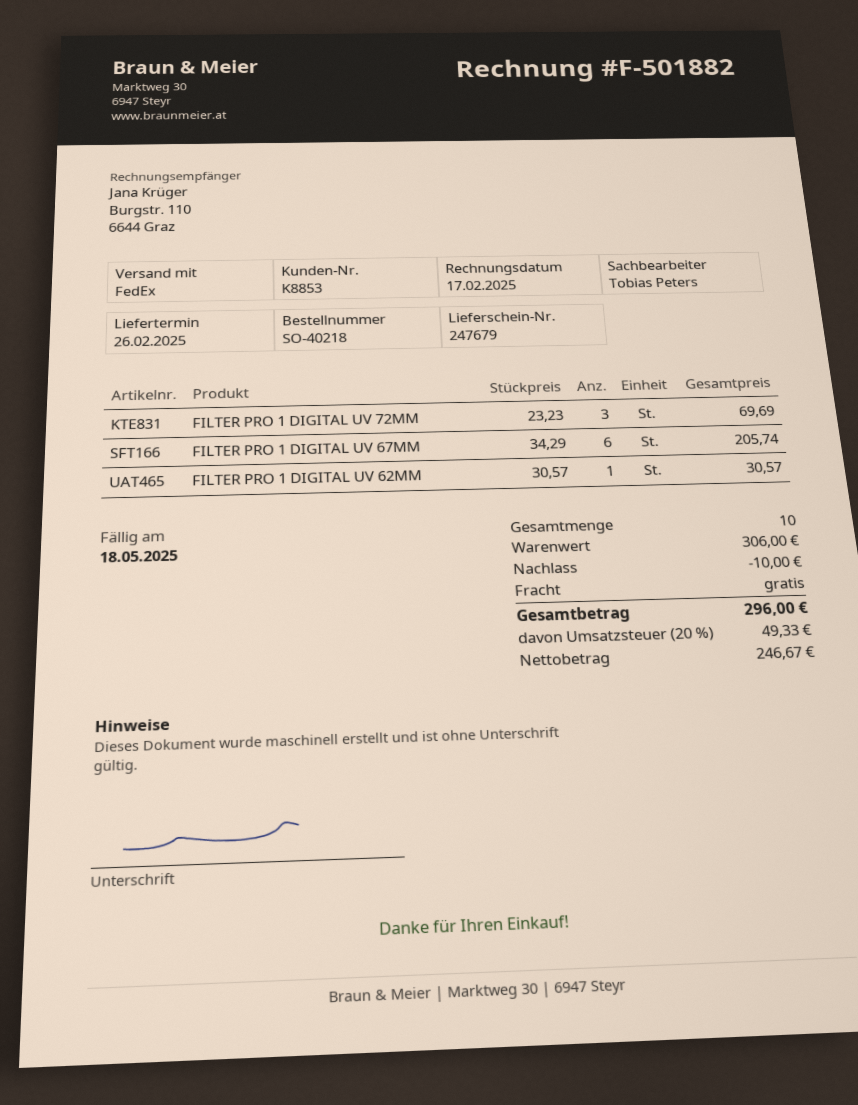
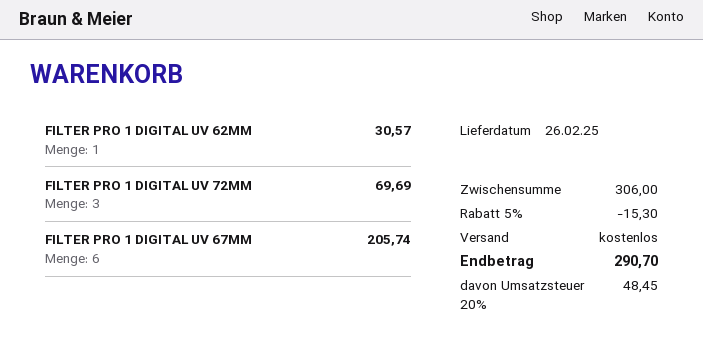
discount: 10.00 -> 15.30
tax: 20% = 49.33 -> 20% = 48.45
total: 296.00 -> 290.70

